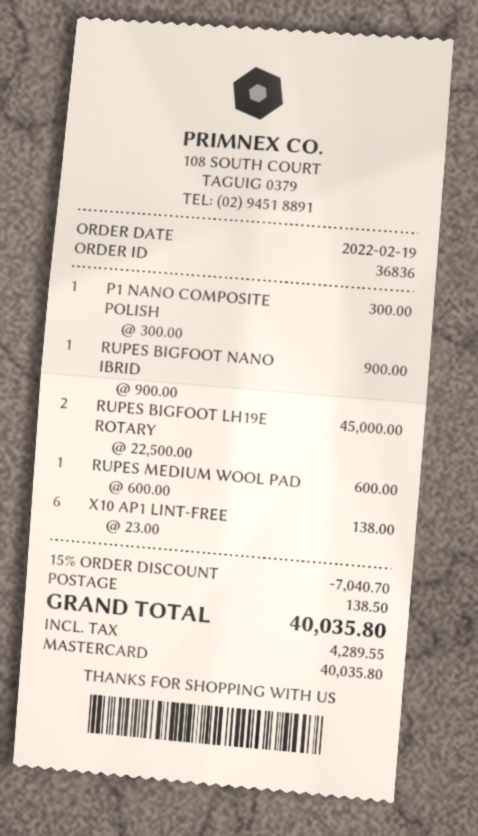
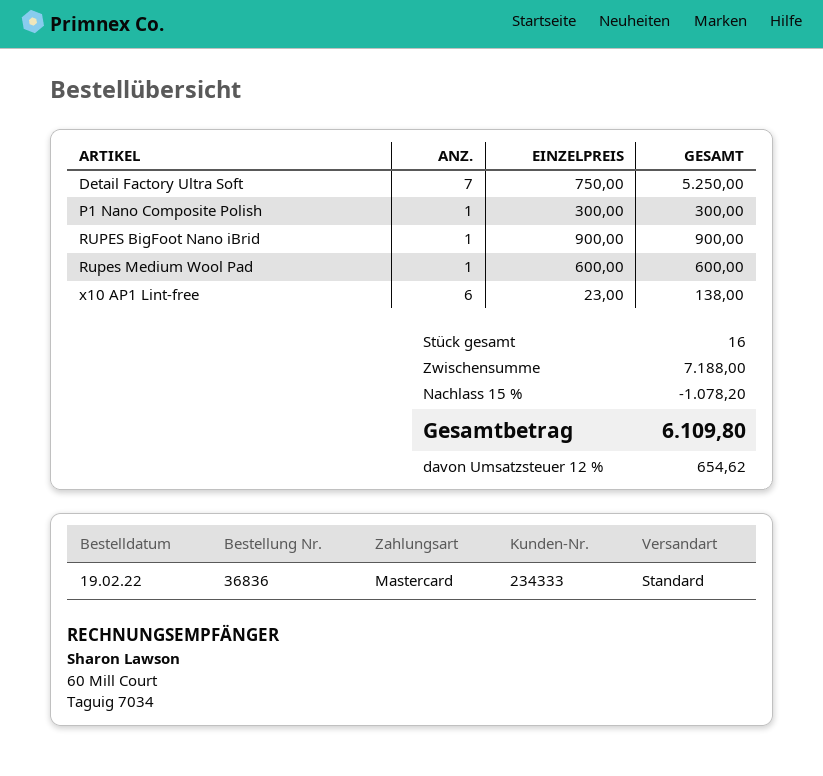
RUPES BIGFOOT LH19E ROTARY: 2 x 22500.00 = 45000.00 -> none
Detail Factory Ultra Soft: none -> 7 x 750.00 = 5250.00
discount: 15% = 7040.70 -> 15% = 1078.20
shipping: 138.50 -> none
tax: 4289.55 -> 654.62
total: 40035.80 -> 6109.80

